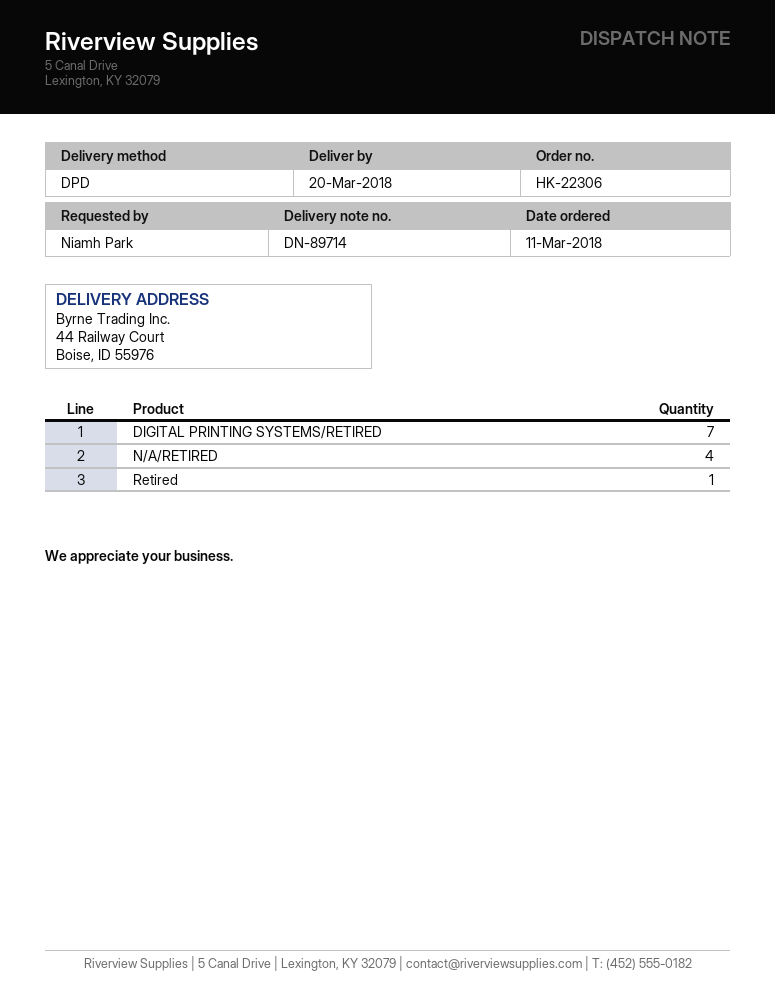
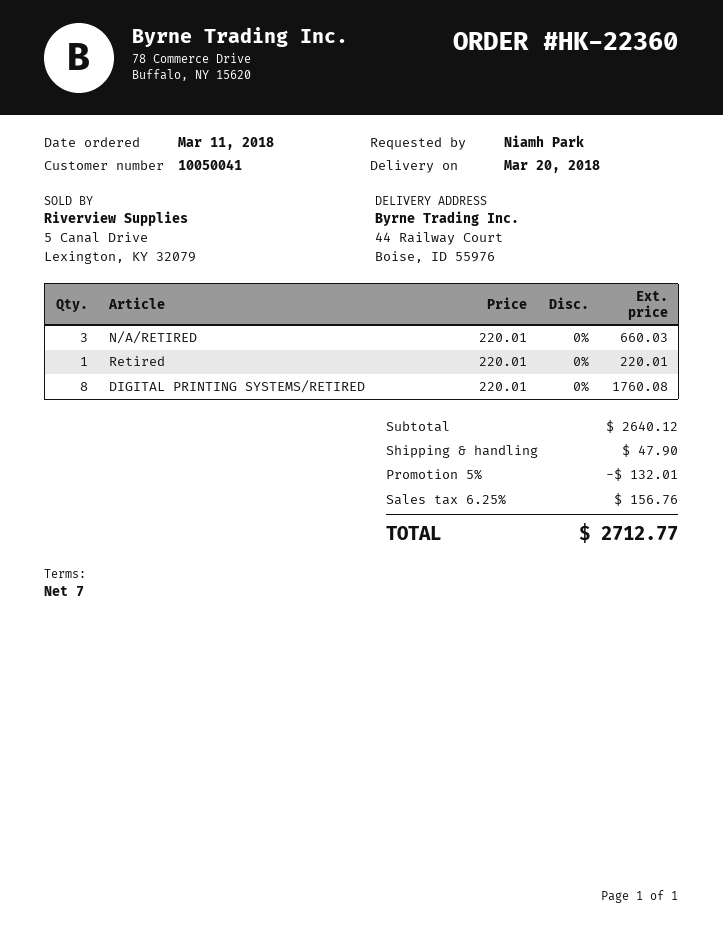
order number: HK-22306 -> HK-22360
DIGITAL PRINTING SYSTEMS/RETIRED: 7 -> 8
N/A/RETIRED: 4 -> 3

